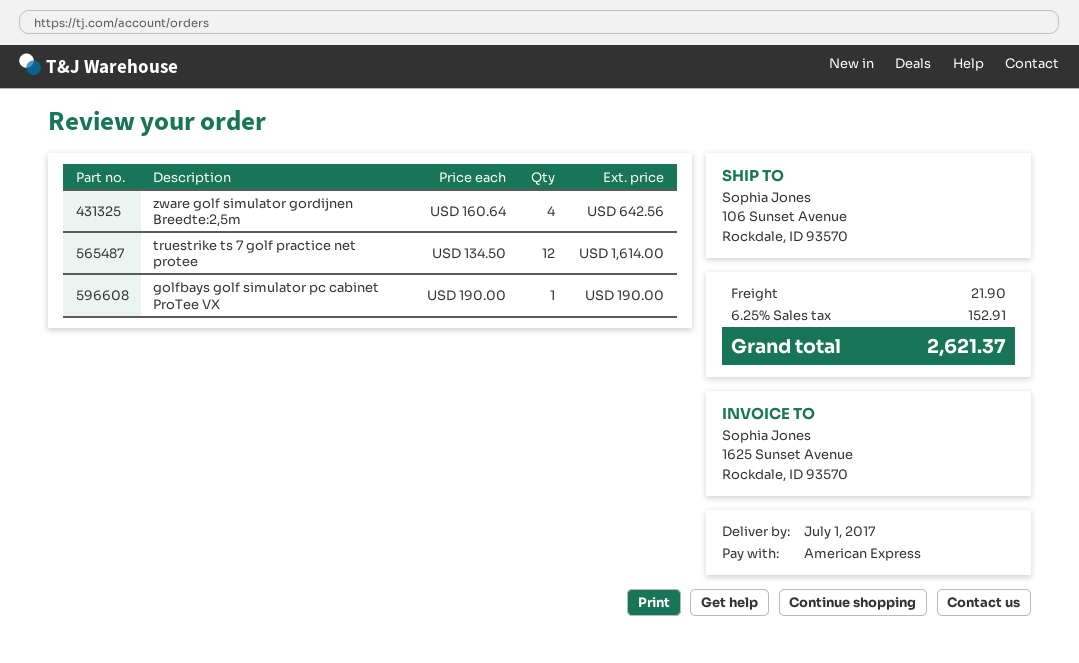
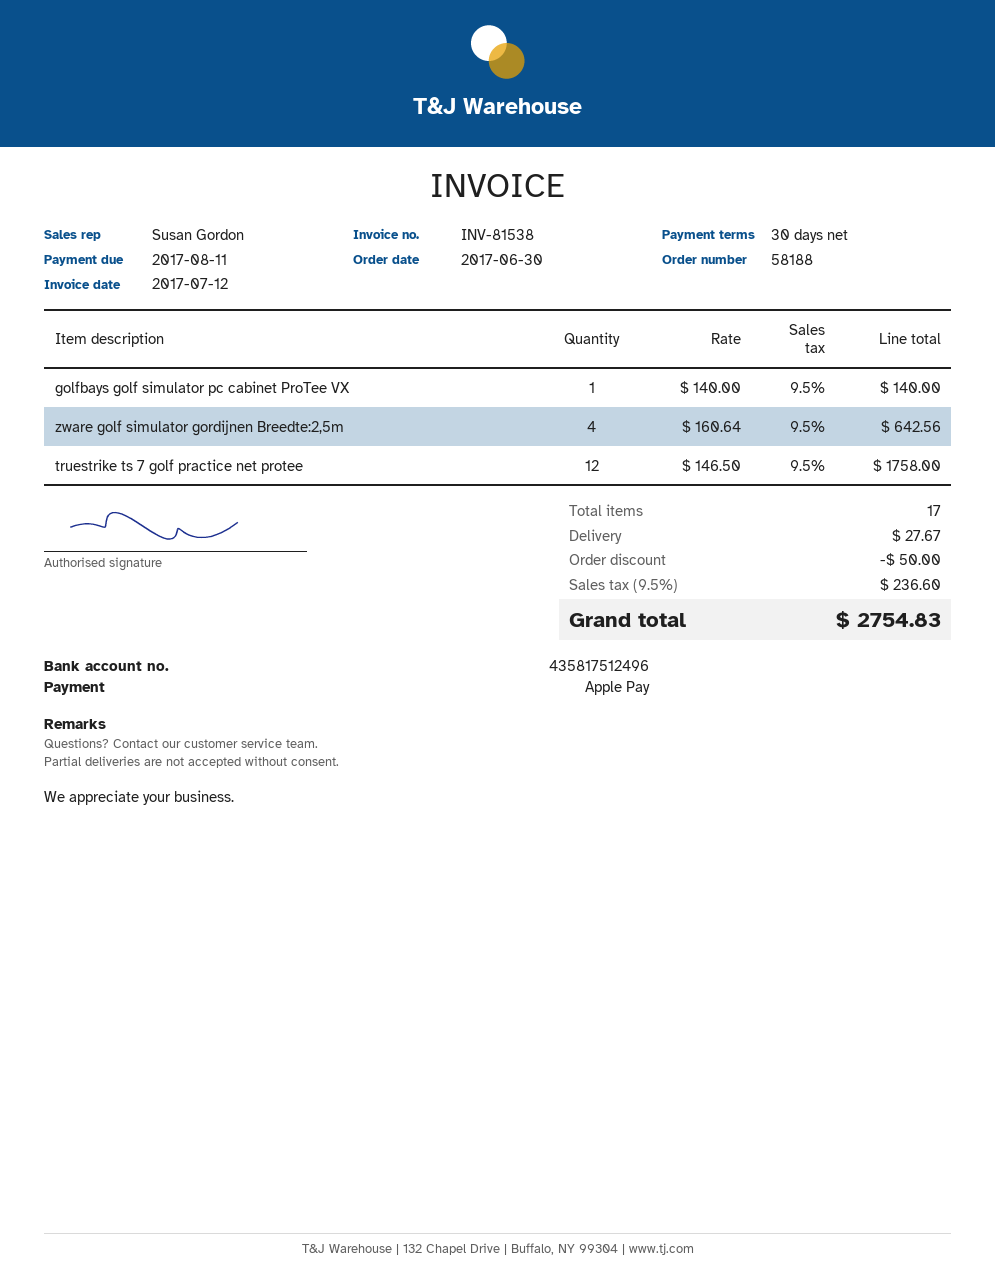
payment method: American Express -> Apple Pay
truestrike ts 7 golf practice net protee: 12 x 134.50 = 1614.00 -> 12 x 146.50 = 1758.00
golfbays golf simulator pc cabinet ProTee VX: 1 x 190.00 = 190.00 -> 1 x 140.00 = 140.00
discount: none -> 50.00
shipping: 21.90 -> 27.67
tax: 6.25% = 152.91 -> 9.5% = 236.60
total: 2621.37 -> 2754.83

